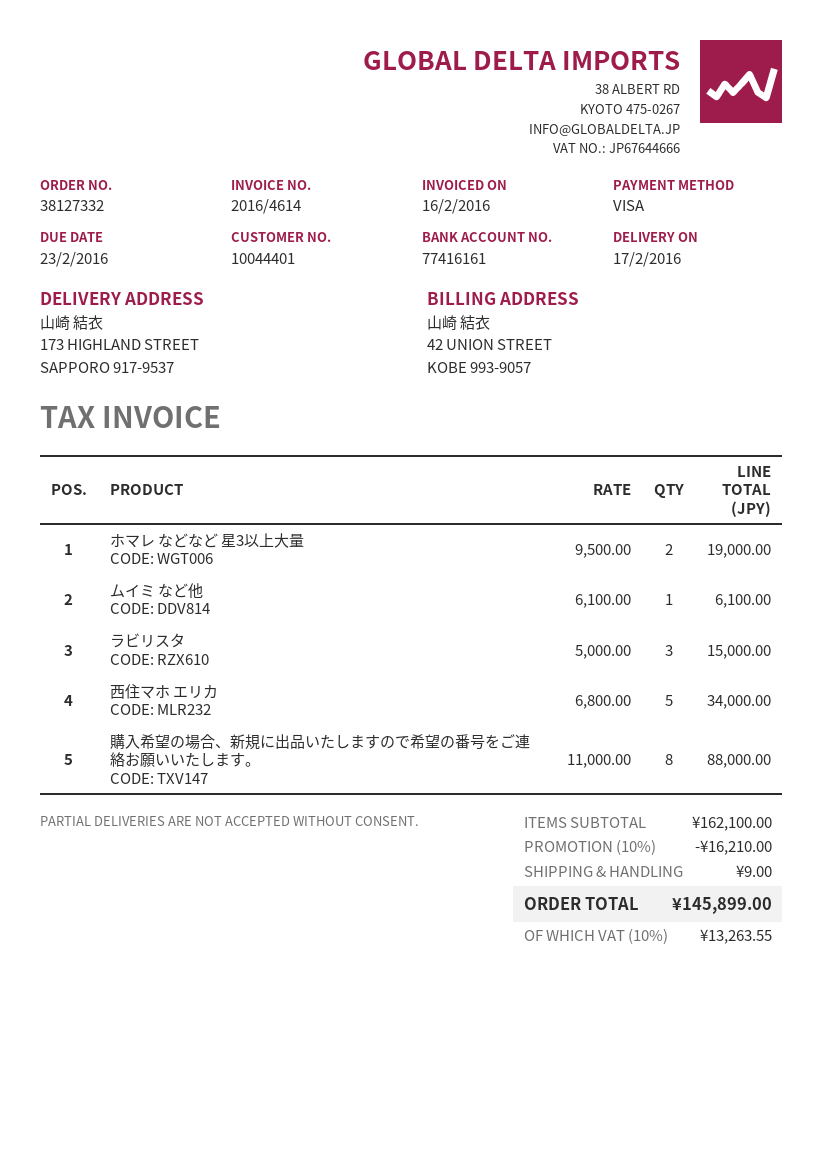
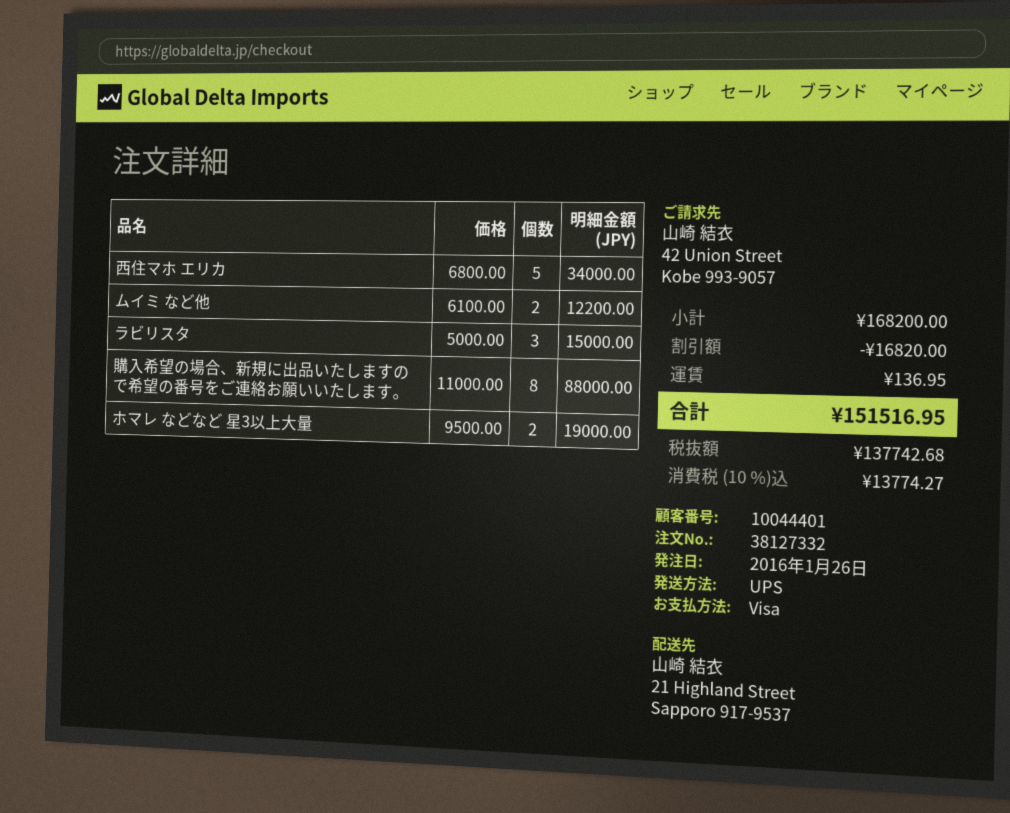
ship to: 173 HIGHLAND STREET, SAPPORO 917-9537 -> 21 Highland Street, Sapporo 917-9537
ムイミ など他: 1 x 6100.00 = 6100.00 -> 2 x 6100.00 = 12200.00
subtotal: 162100.00 -> 168200.00
discount: 16210.00 -> 16820.00
shipping: 9.00 -> 136.95
tax: 10% = 13263.55 -> 10% = 13774.27
total: 145899.00 -> 151516.95

